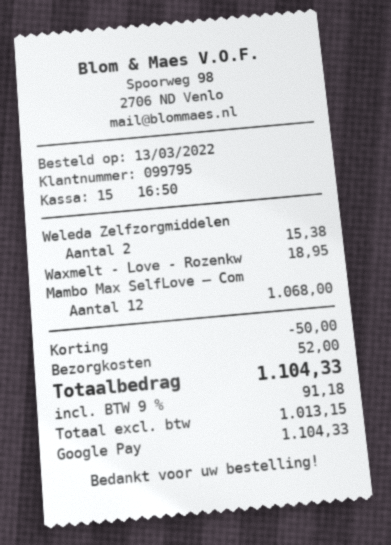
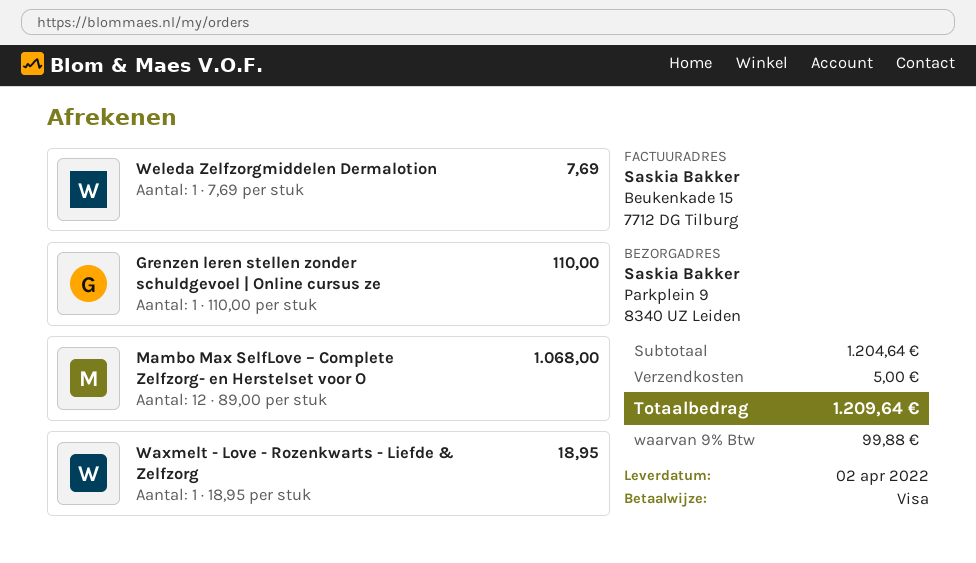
payment method: Google Pay -> Visa
Weleda Zelfzorgmiddelen: 2 for 15.38 -> 1 for 7.69
Grenzen leren stellen zonder schuldgevoel | Online cursus ze: none -> 1 for 110.00
discount: 50.00 -> none
shipping: 52.00 -> 5.00
tax: 9% = 91.18 -> 9% = 99.88
total: 1104.33 -> 1209.64

